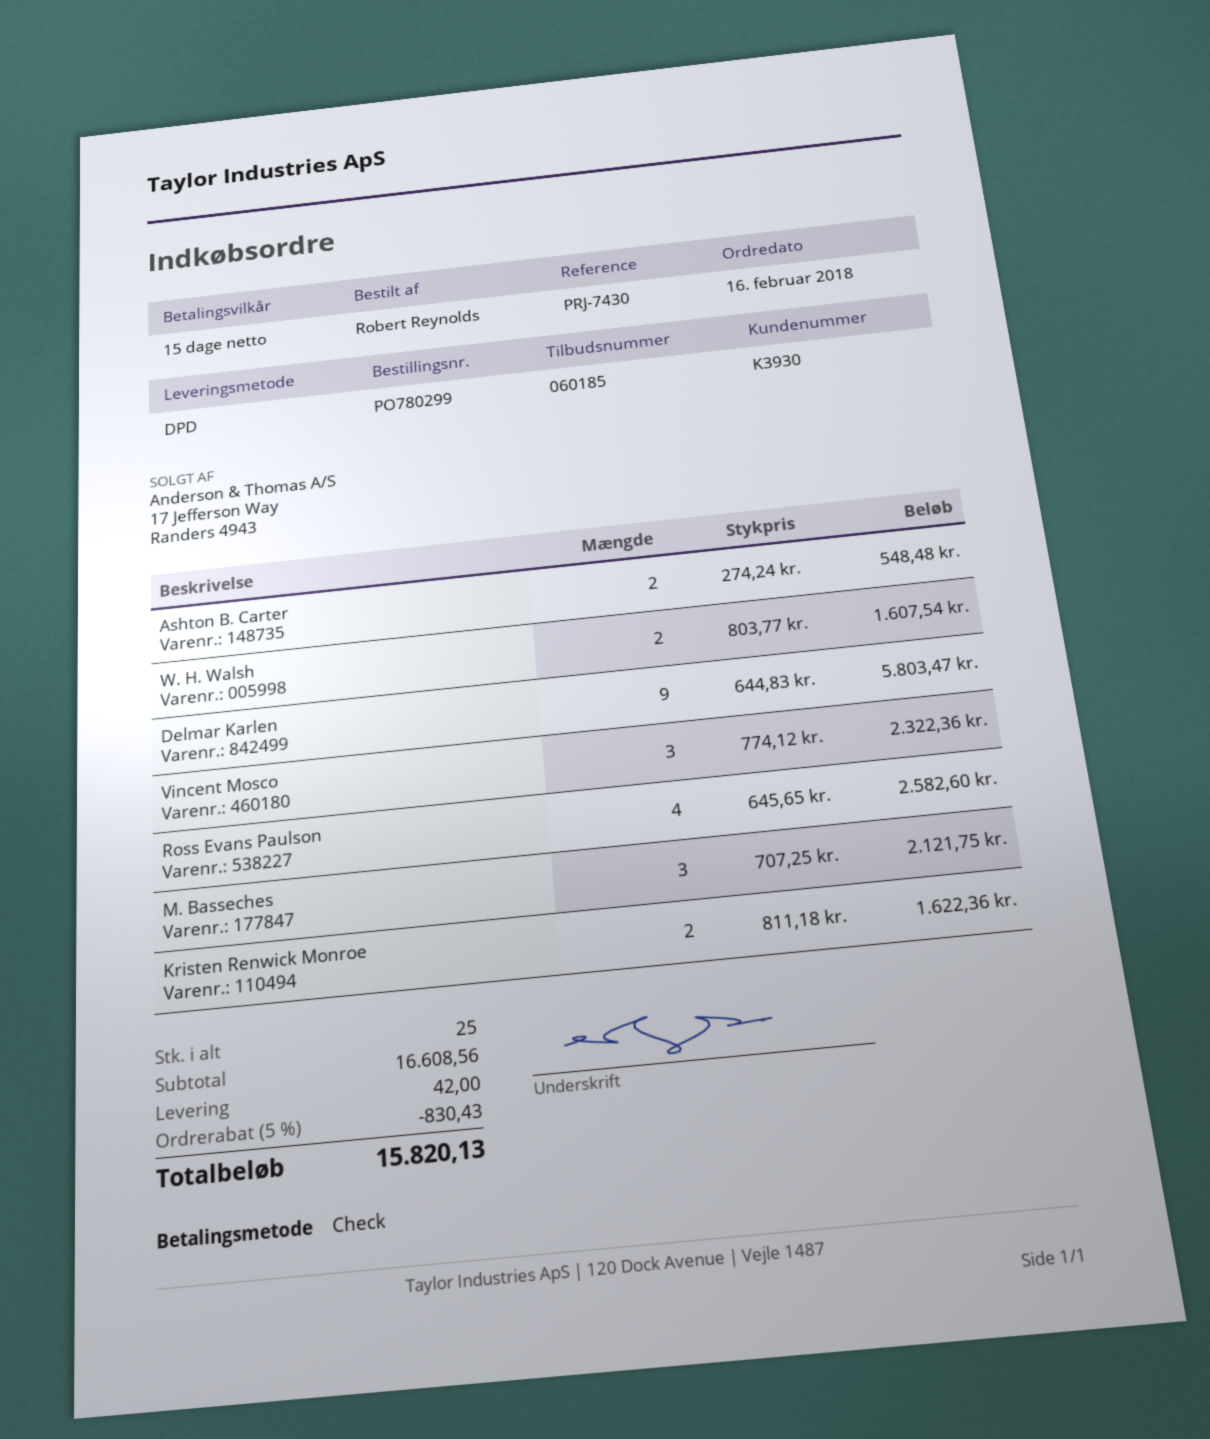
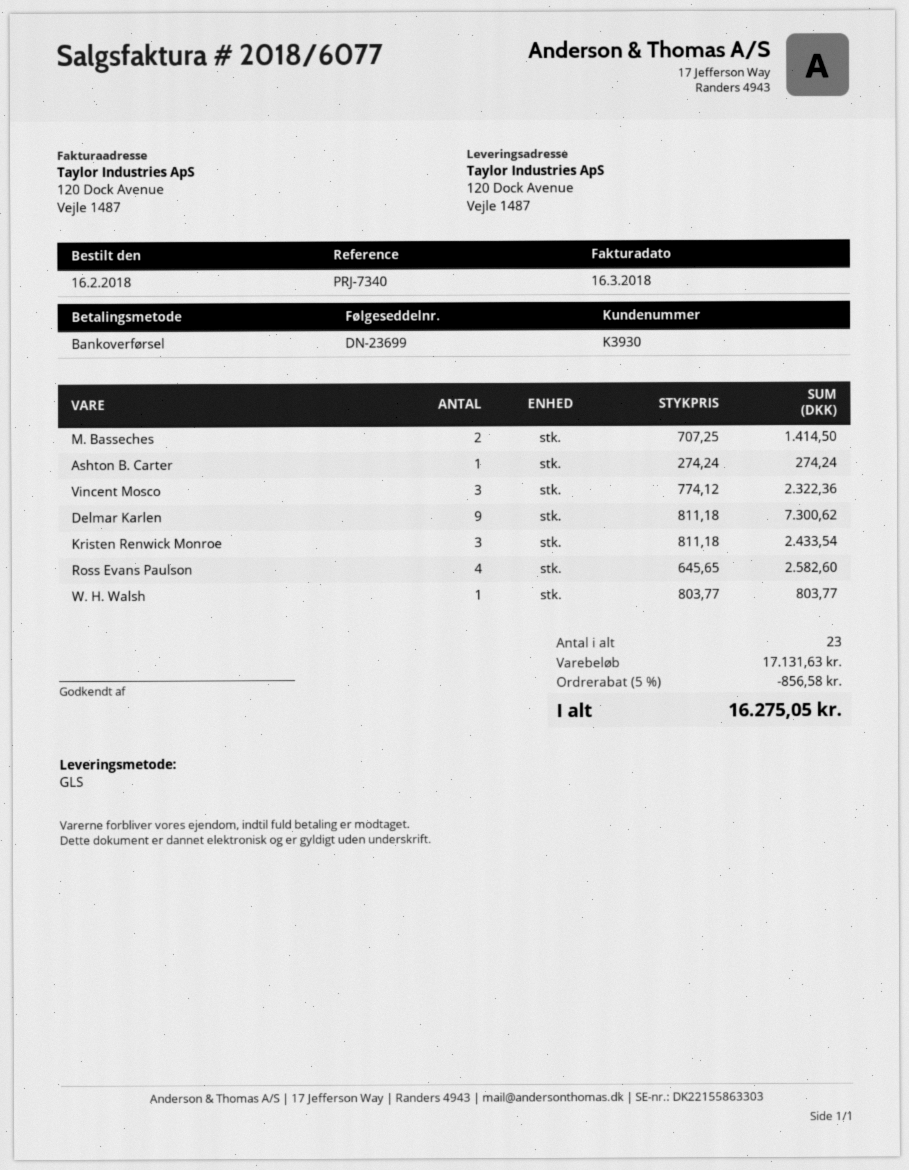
reference: PRJ-7430 -> PRJ-7340
payment method: cheque -> bank transfer
shipping method: DPD -> GLS
Ashton B. Carter: 2 x 274.24 = 548.48 -> 1 x 274.24 = 274.24
W. H. Walsh: 2 x 803.77 = 1607.54 -> 1 x 803.77 = 803.77
Delmar Karlen: 9 x 644.83 = 5803.47 -> 9 x 811.18 = 7300.62
M. Basseches: 3 x 707.25 = 2121.75 -> 2 x 707.25 = 1414.50
Kristen Renwick Monroe: 2 x 811.18 = 1622.36 -> 3 x 811.18 = 2433.54
total quantity: 25 -> 23
subtotal: 16608.56 -> 17131.63
discount: 5% = 830.43 -> 5% = 856.58
shipping: 42.00 -> none
total: 15820.13 -> 16275.05

